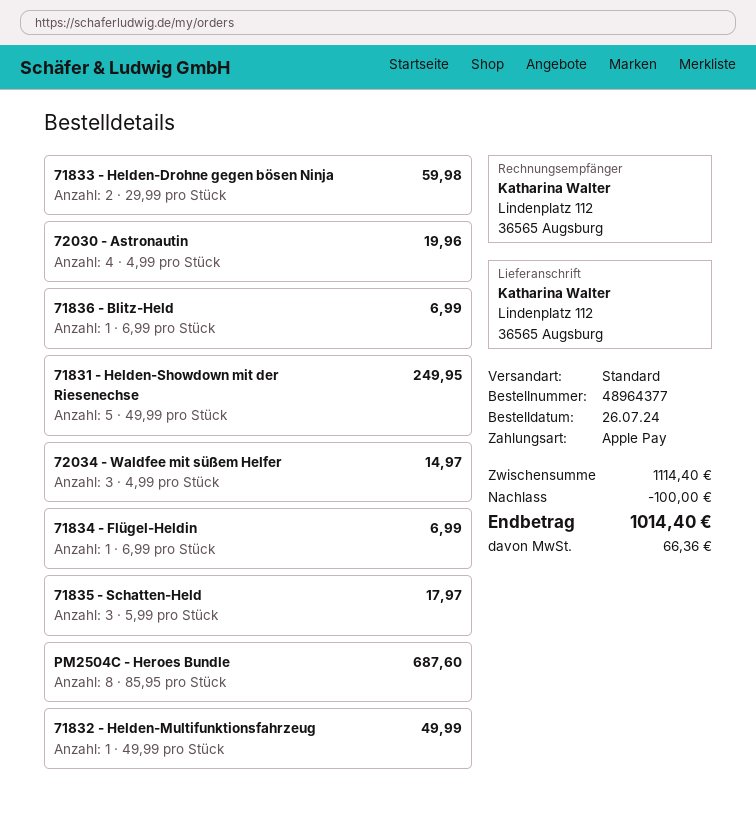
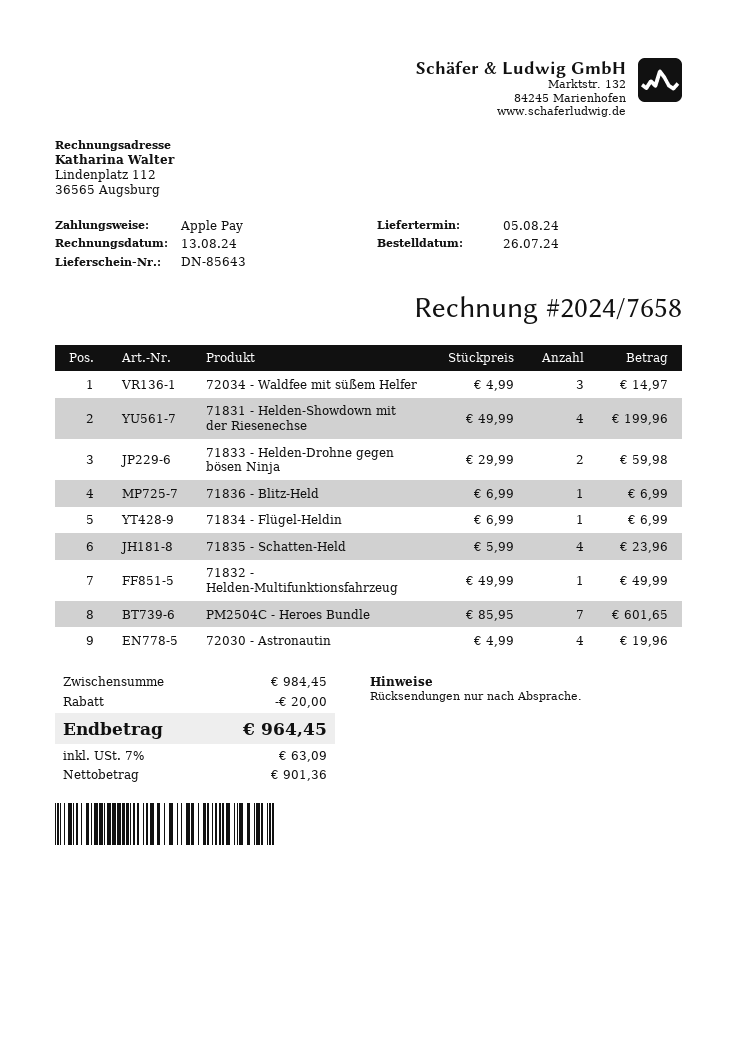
71831 - Helden-Showdown mit der Riesenechse: 5 x 49.99 = 249.95 -> 4 x 49.99 = 199.96
71835 - Schatten-Held: 3 x 5.99 = 17.97 -> 4 x 5.99 = 23.96
PM2504C - Heroes Bundle: 8 x 85.95 = 687.60 -> 7 x 85.95 = 601.65
subtotal: 1114.40 -> 984.45
discount: 100.00 -> 20.00
tax: 66.36 -> 63.09
total: 1014.40 -> 964.45

